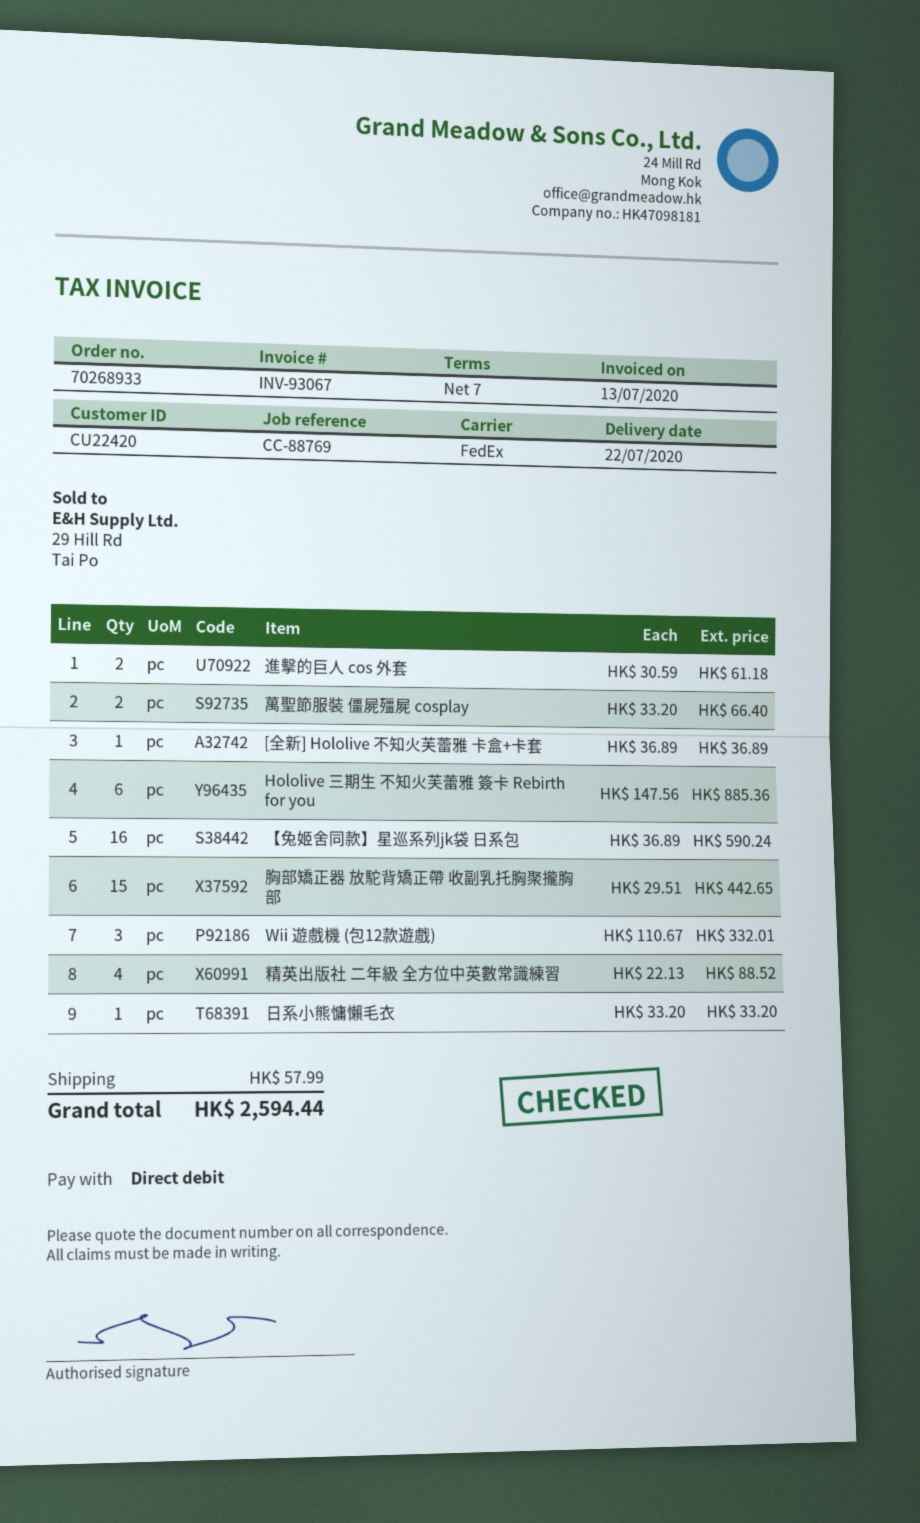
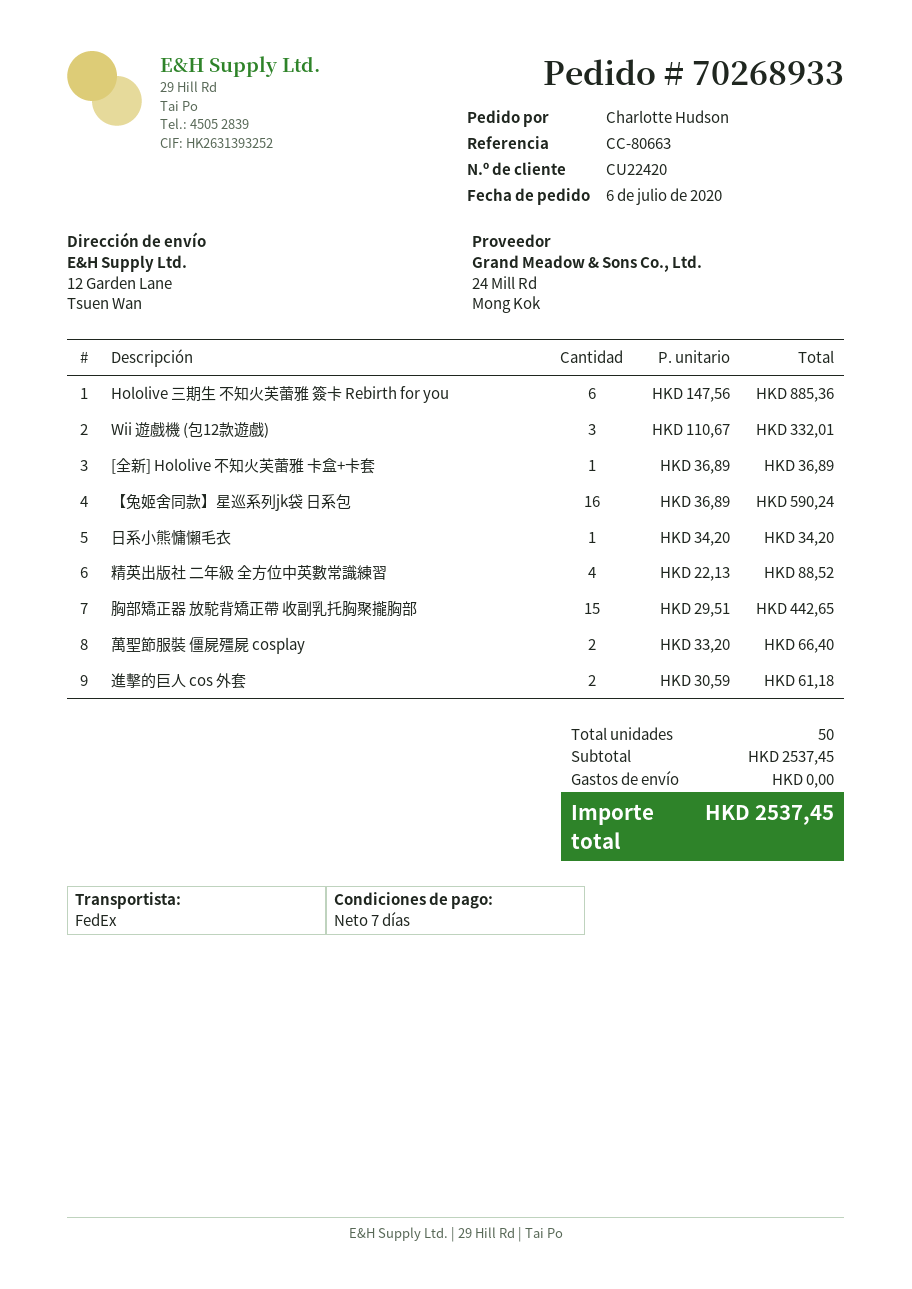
reference: CC-88769 -> CC-80663
日系小熊慵懶毛衣: 1 x 33.20 = 33.20 -> 1 x 34.20 = 34.20
shipping: 57.99 -> 0.00
total: 2594.44 -> 2537.45

